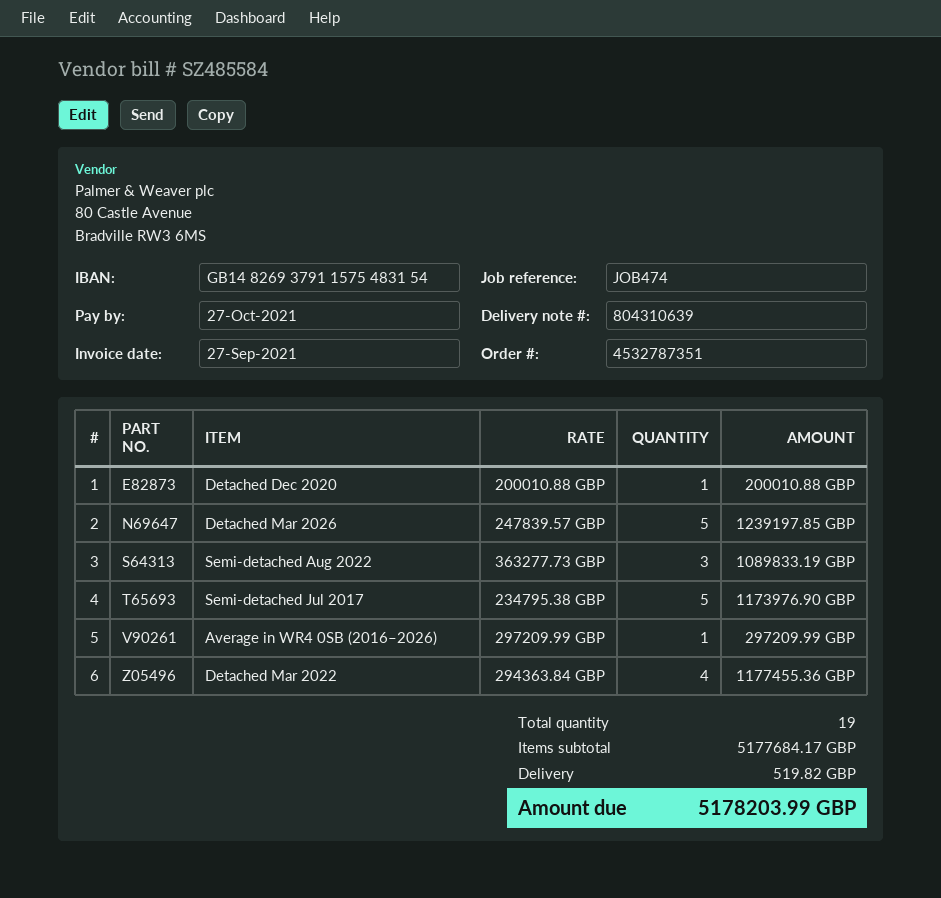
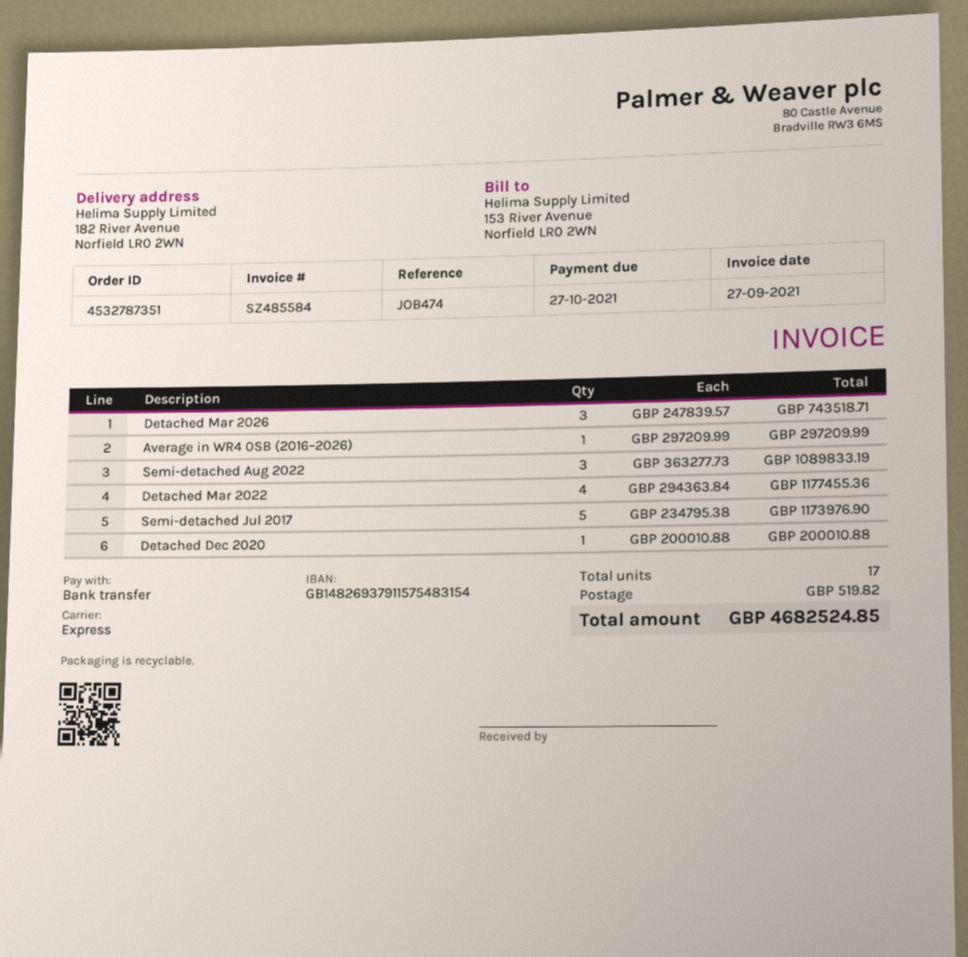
Detached Mar 2026: 5 x 247839.57 = 1239197.85 -> 3 x 247839.57 = 743518.71
total quantity: 19 -> 17
total: 5178203.99 -> 4682524.85

